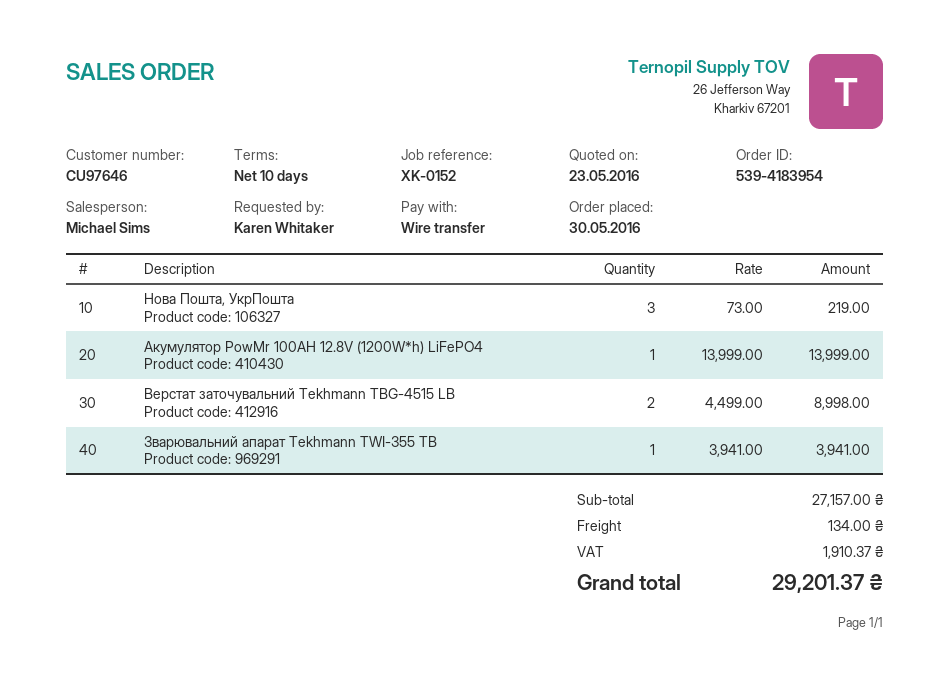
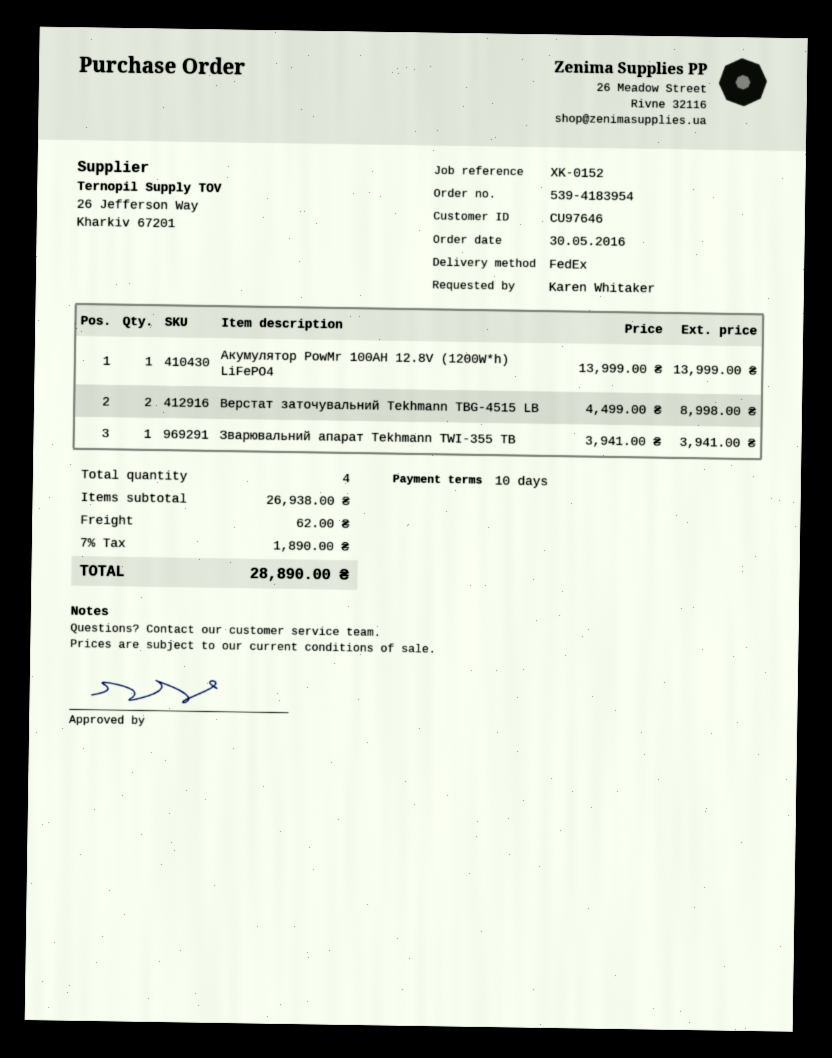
Нова Пошта, УкрПошта: 3 x 73.00 = 219.00 -> none
subtotal: 27157.00 -> 26938.00
shipping: 134.00 -> 62.00
tax: 1910.37 -> 1890.00
total: 29201.37 -> 28890.00

